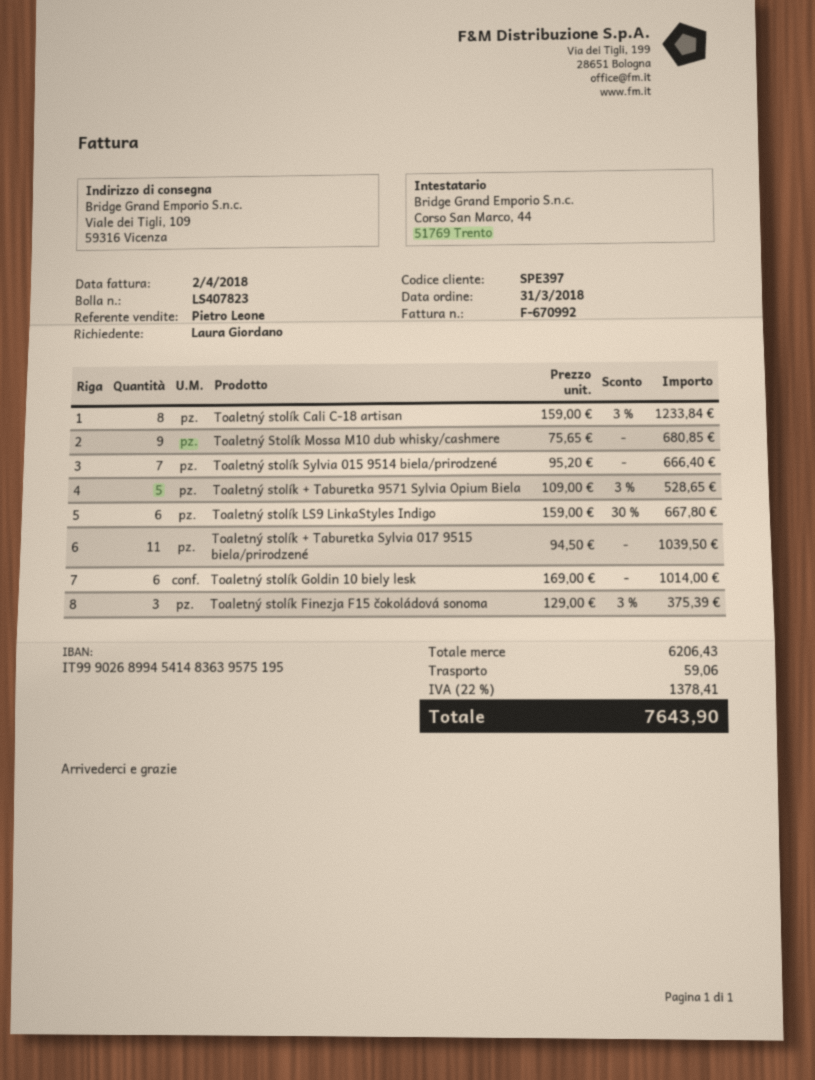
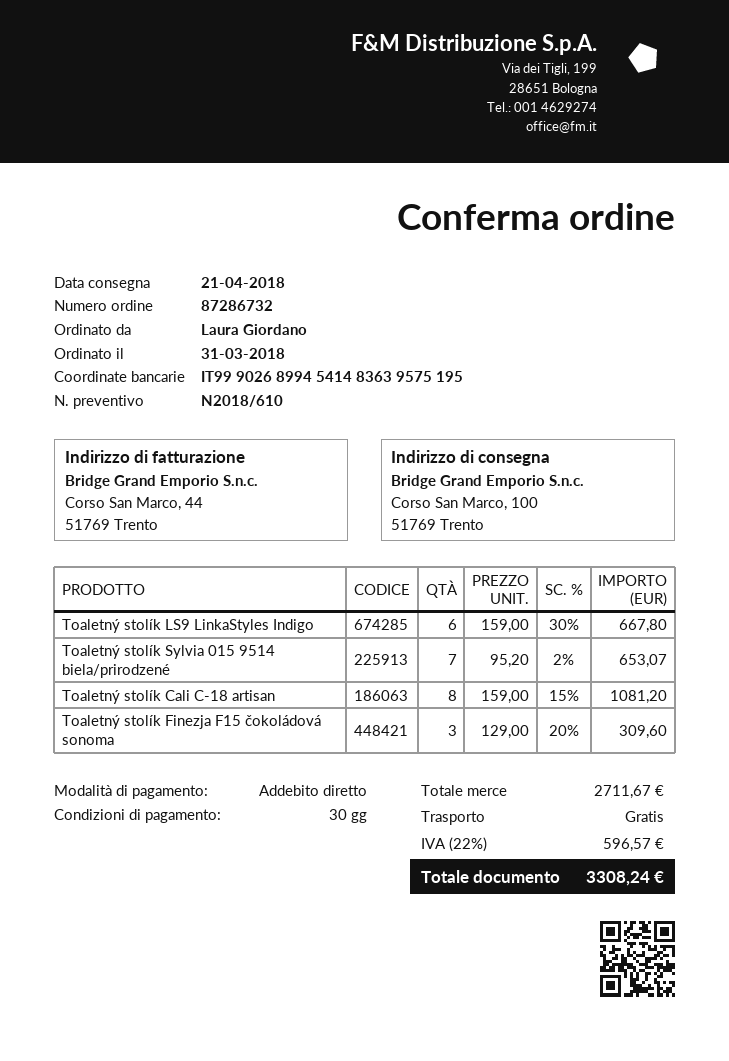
ship to: Viale dei Tigli, 109, 59316 Vicenza -> Corso San Marco, 100, 51769 Trento
Toaletný stolík Cali C-18 artisan: 8 x 159.00 - 3% = 1233.84 -> 8 x 159.00 - 15% = 1081.20
Toaletný Stolík Mossa M10 dub whisky/cashmere: 9 x 75.65 = 680.85 -> none
Toaletný stolík Sylvia 015 9514 biela/prirodzené: 7 x 95.20 = 666.40 -> 7 x 95.20 - 2% = 653.07
Toaletný stolík + Taburetka 9571 Sylvia Opium Biela: 5 x 109.00 - 3% = 528.65 -> none
Toaletný stolík + Taburetka Sylvia 017 9515 biela/prirodzené: 11 x 94.50 = 1039.50 -> none
Toaletný stolík Goldin 10 biely lesk: 6 x 169.00 = 1014.00 -> none
Toaletný stolík Finezja F15 čokoládová sonoma: 3 x 129.00 - 3% = 375.39 -> 3 x 129.00 - 20% = 309.60
subtotal: 6206.43 -> 2711.67
shipping: 59.06 -> 0.00
tax: 22% = 1378.41 -> 22% = 596.57
total: 7643.90 -> 3308.24

